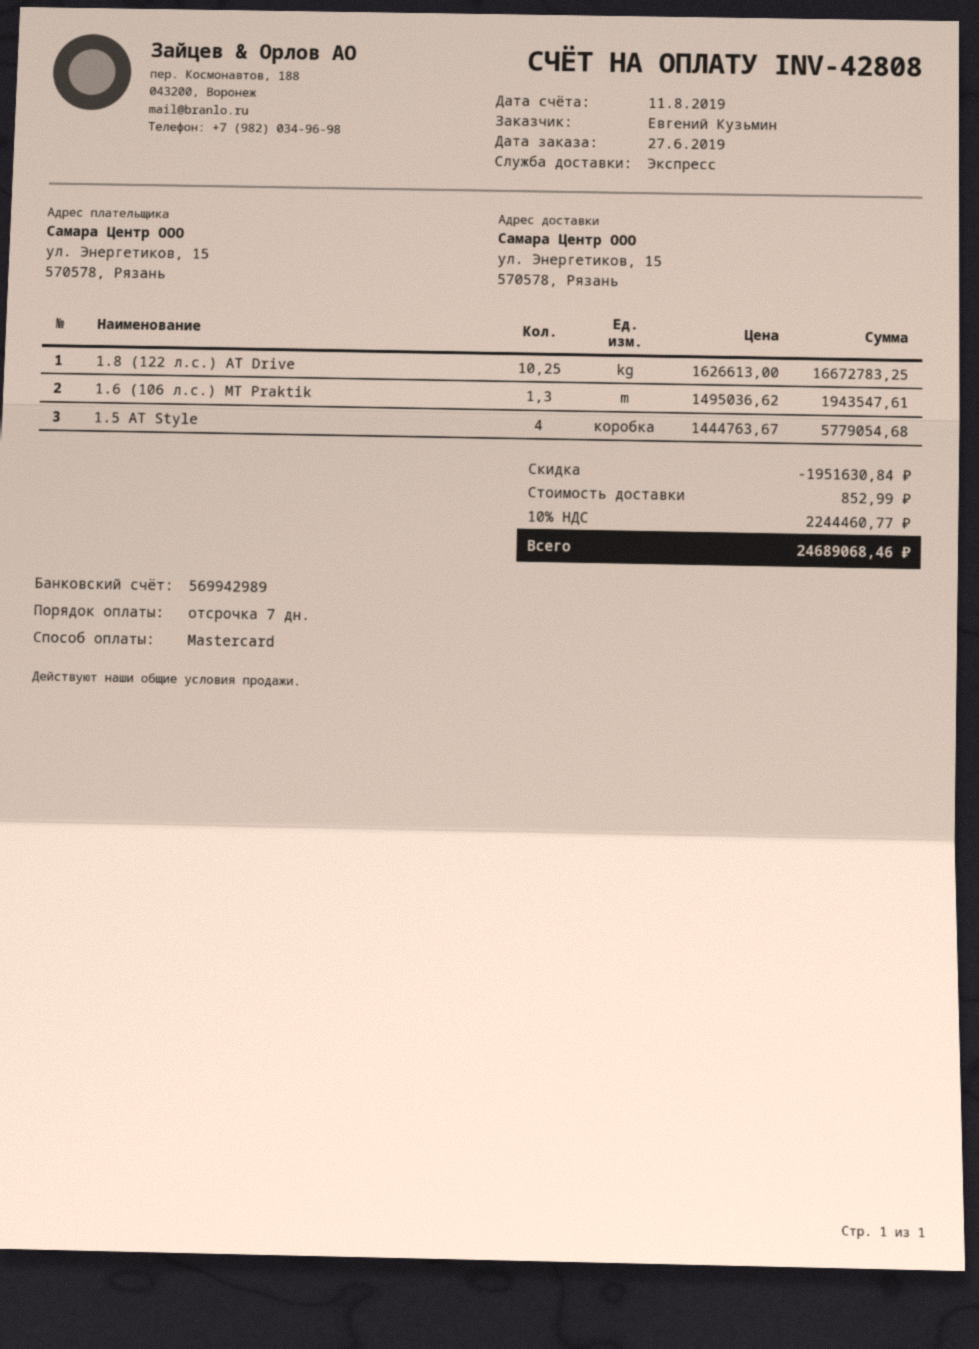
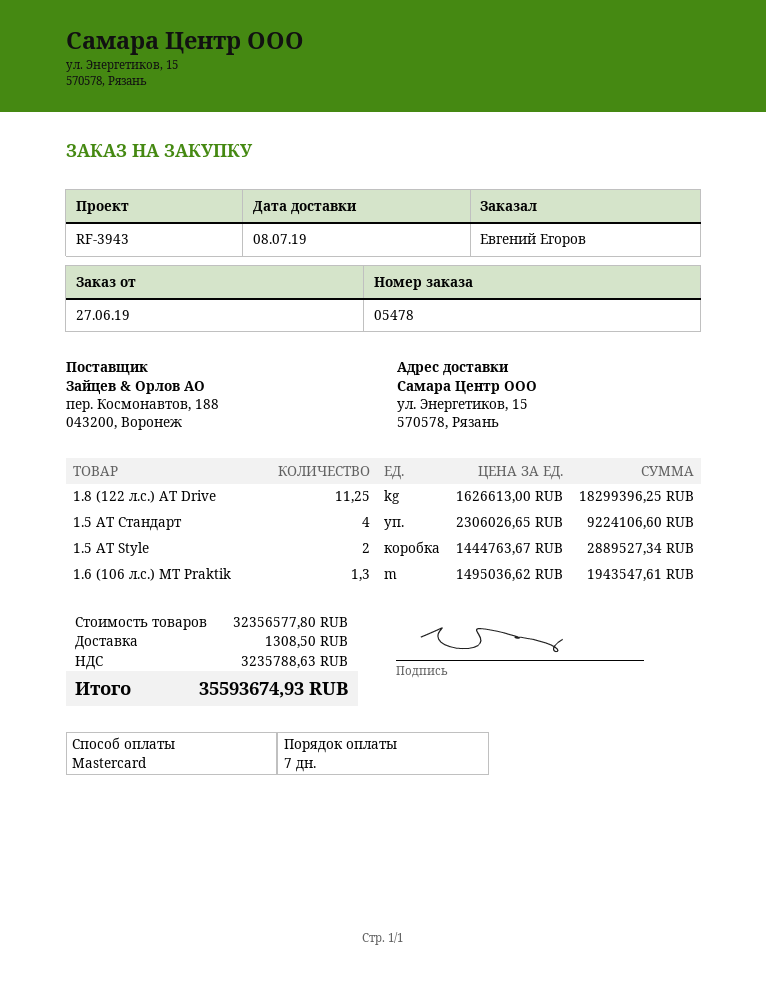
ordered by: Евгений Кузьмин -> Евгений Егоров
1.8 (122 л.с.) AT Drive: 10.25 x 1626613.00 = 16672783.25 -> 11.25 x 1626613.00 = 18299396.25
1.5 AT Style: 4 x 1444763.67 = 5779054.68 -> 2 x 1444763.67 = 2889527.34
1.5 AT Стандарт: none -> 4 x 2306026.65 = 9224106.60
discount: 1951630.84 -> none
shipping: 852.99 -> 1308.50
tax: 2244460.77 -> 3235788.63
total: 24689068.46 -> 35593674.93

